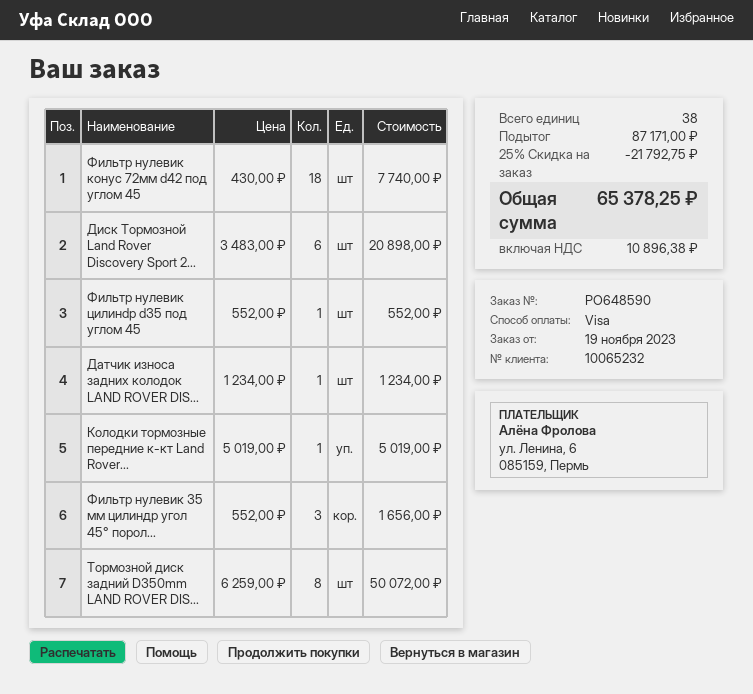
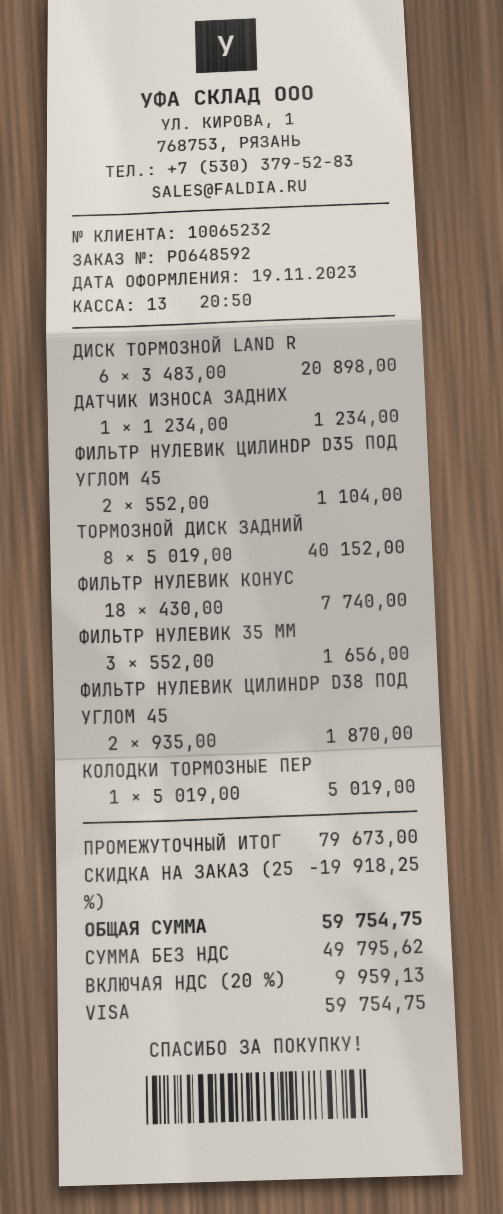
order number: PO648590 -> PO648592
Фильтр нулевик цилинdр d35 под углом 45: 1 x 552.00 = 552.00 -> 2 x 552.00 = 1104.00
Тормозной диск задний D350mm LAND ROVER DIS...: 8 x 6259.00 = 50072.00 -> 8 x 5019.00 = 40152.00
ФИЛЬТР НУЛЕВИК ЦИЛИНDР D38 ПОД УГЛОМ 45: none -> 2 x 935.00 = 1870.00
subtotal: 87171.00 -> 79673.00
discount: 25% = 21792.75 -> 25% = 19918.25
tax: 10896.38 -> 9959.13
total: 65378.25 -> 59754.75

